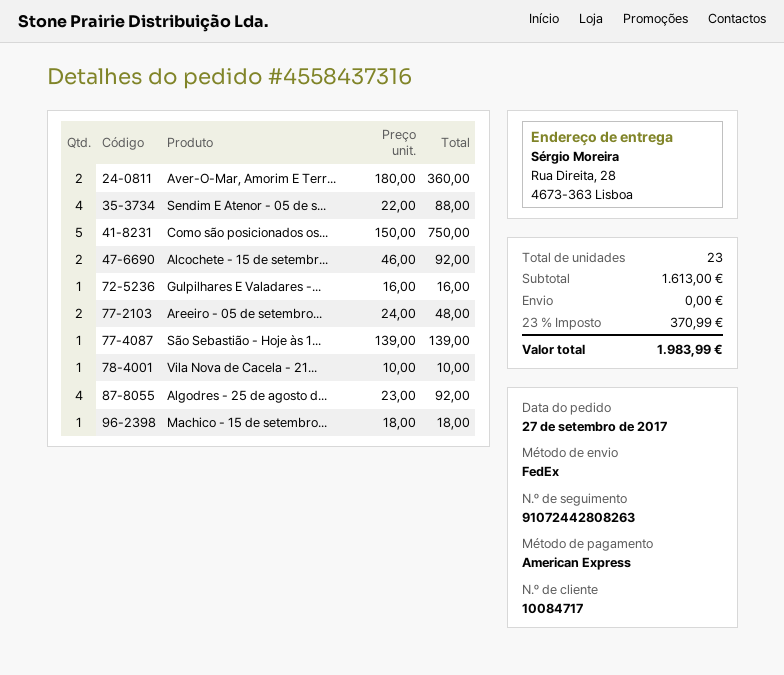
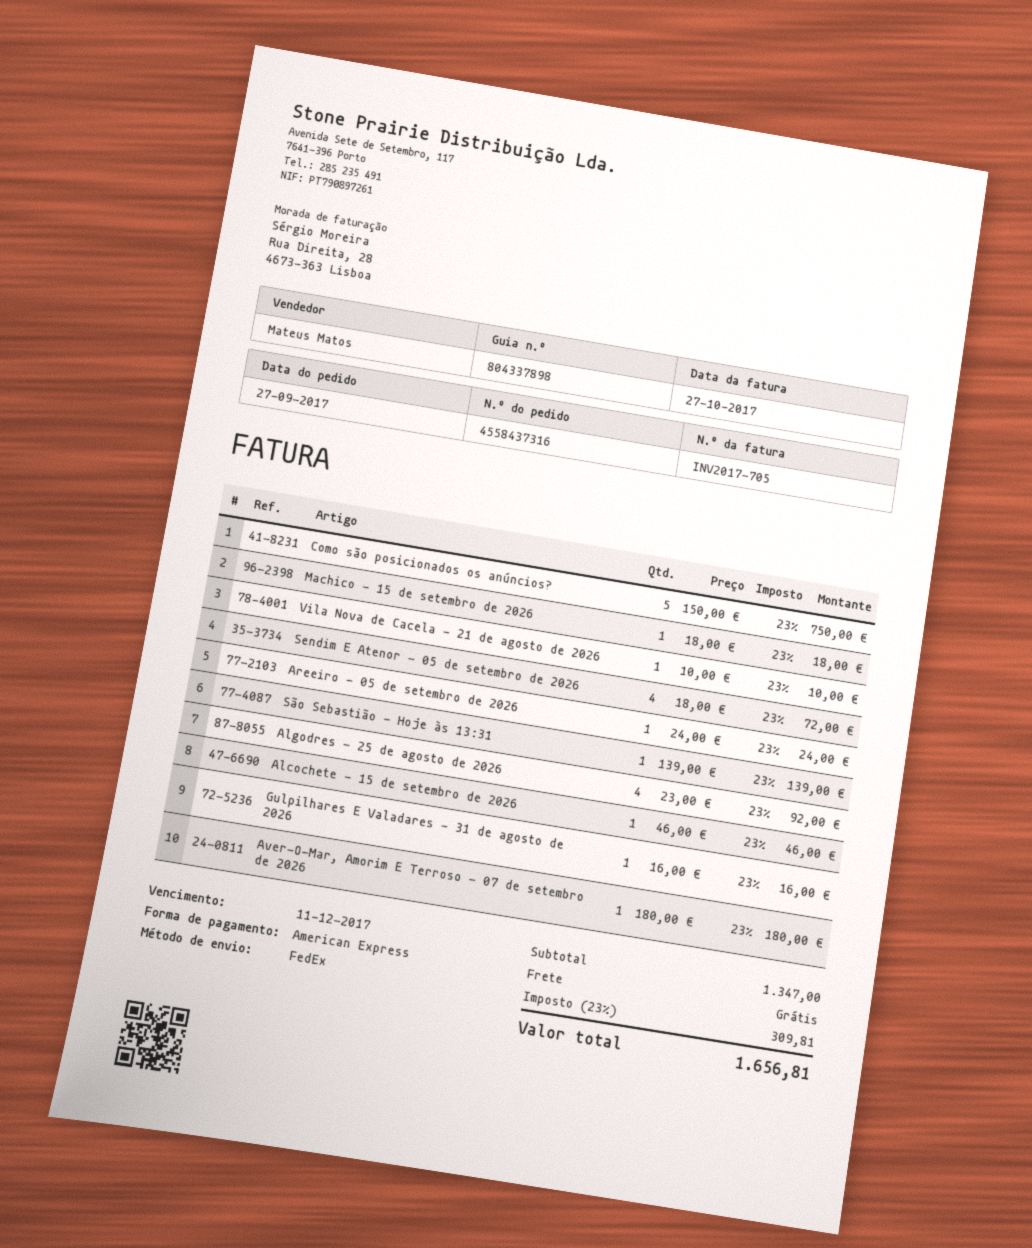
Aver-O-Mar, Amorim E Terr...: 2 x 180.00 = 360.00 -> 1 x 180.00 = 180.00
Sendim E Atenor - 05 de s...: 4 x 22.00 = 88.00 -> 4 x 18.00 = 72.00
Alcochete - 15 de setembr...: 2 x 46.00 = 92.00 -> 1 x 46.00 = 46.00
Areeiro - 05 de setembro...: 2 x 24.00 = 48.00 -> 1 x 24.00 = 24.00
subtotal: 1613.00 -> 1347.00
tax: 23% = 370.99 -> 23% = 309.81
total: 1983.99 -> 1656.81

